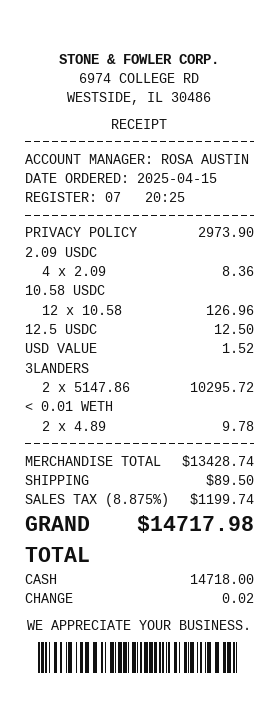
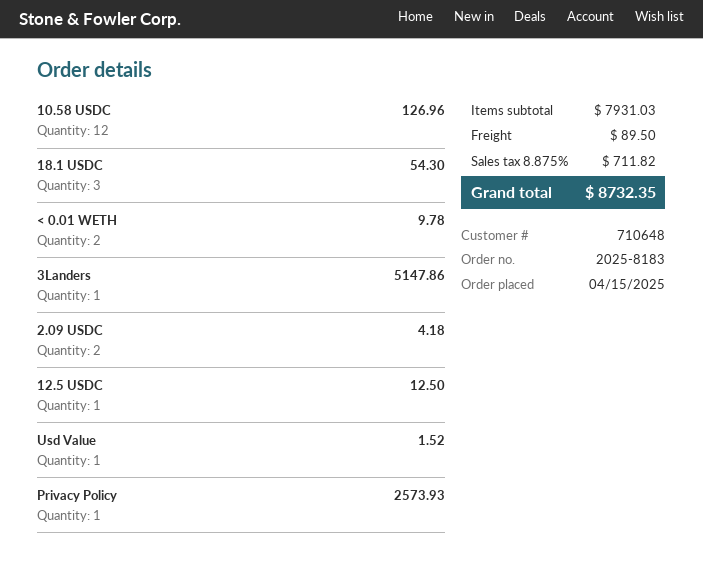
PRIVACY POLICY: 1 for 2973.90 -> 1 for 2573.93
2.09 USDC: 4 for 8.36 -> 2 for 4.18
3LANDERS: 2 for 10295.72 -> 1 for 5147.86
18.1 USDC: none -> 3 for 54.30
subtotal: 13428.74 -> 7931.03
tax: 8.875% = 1199.74 -> 8.875% = 711.82
total: 14717.98 -> 8732.35

